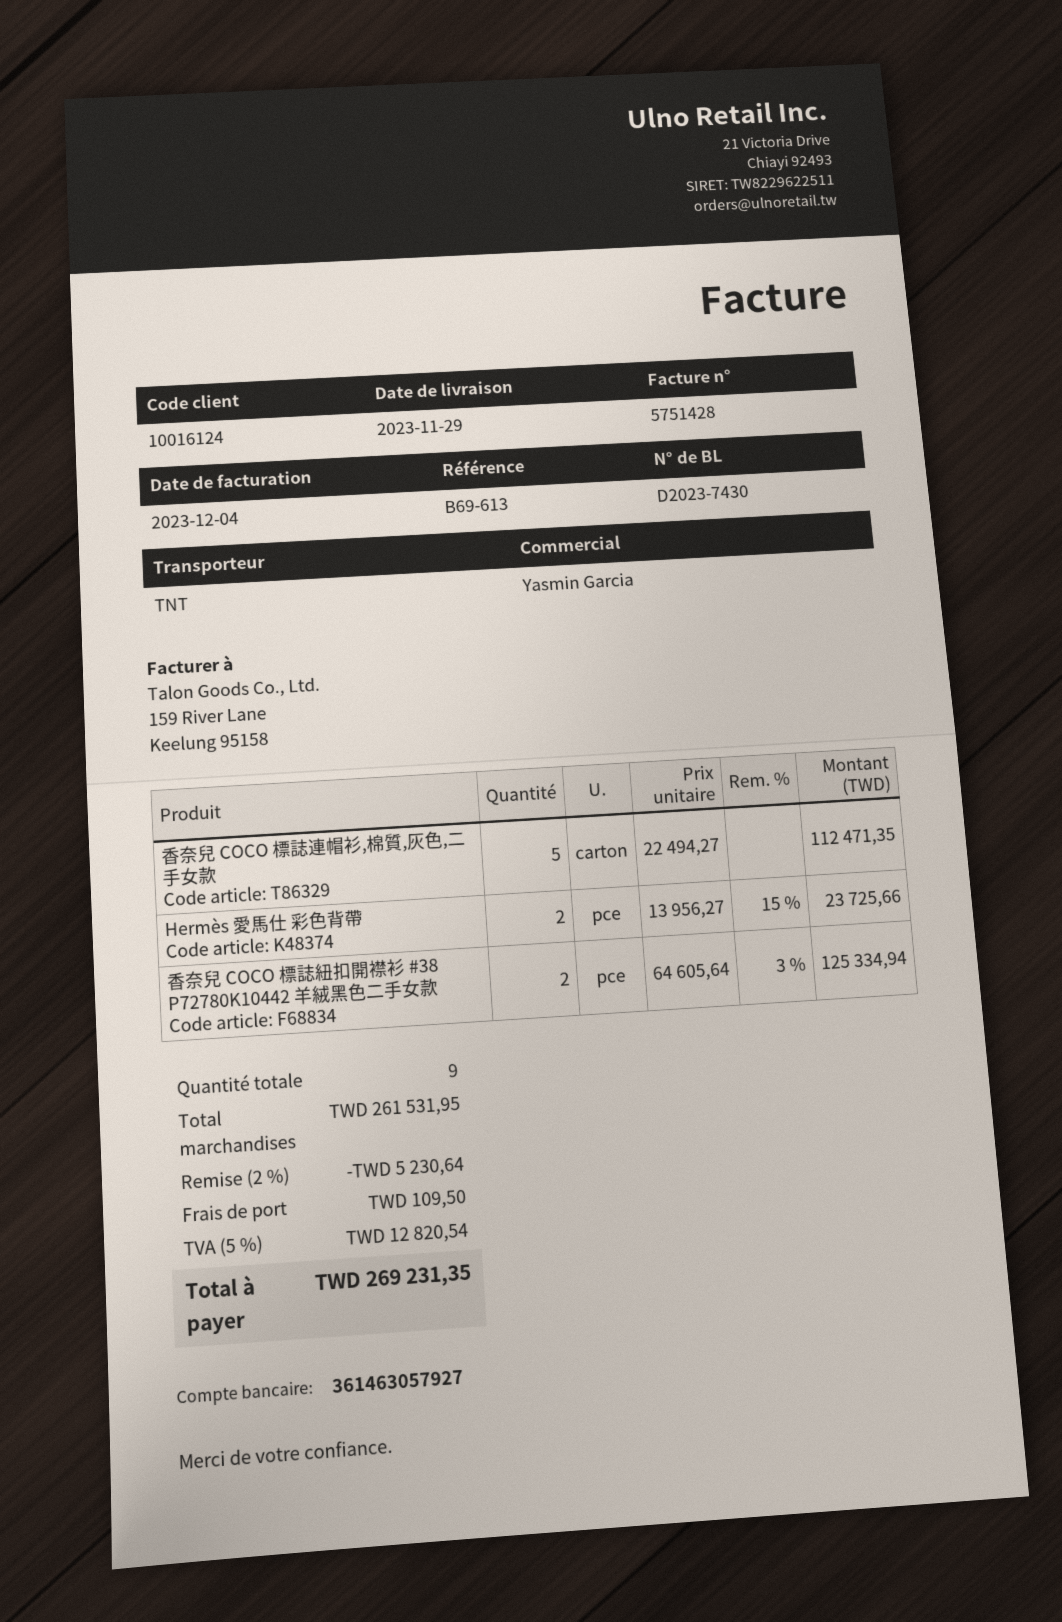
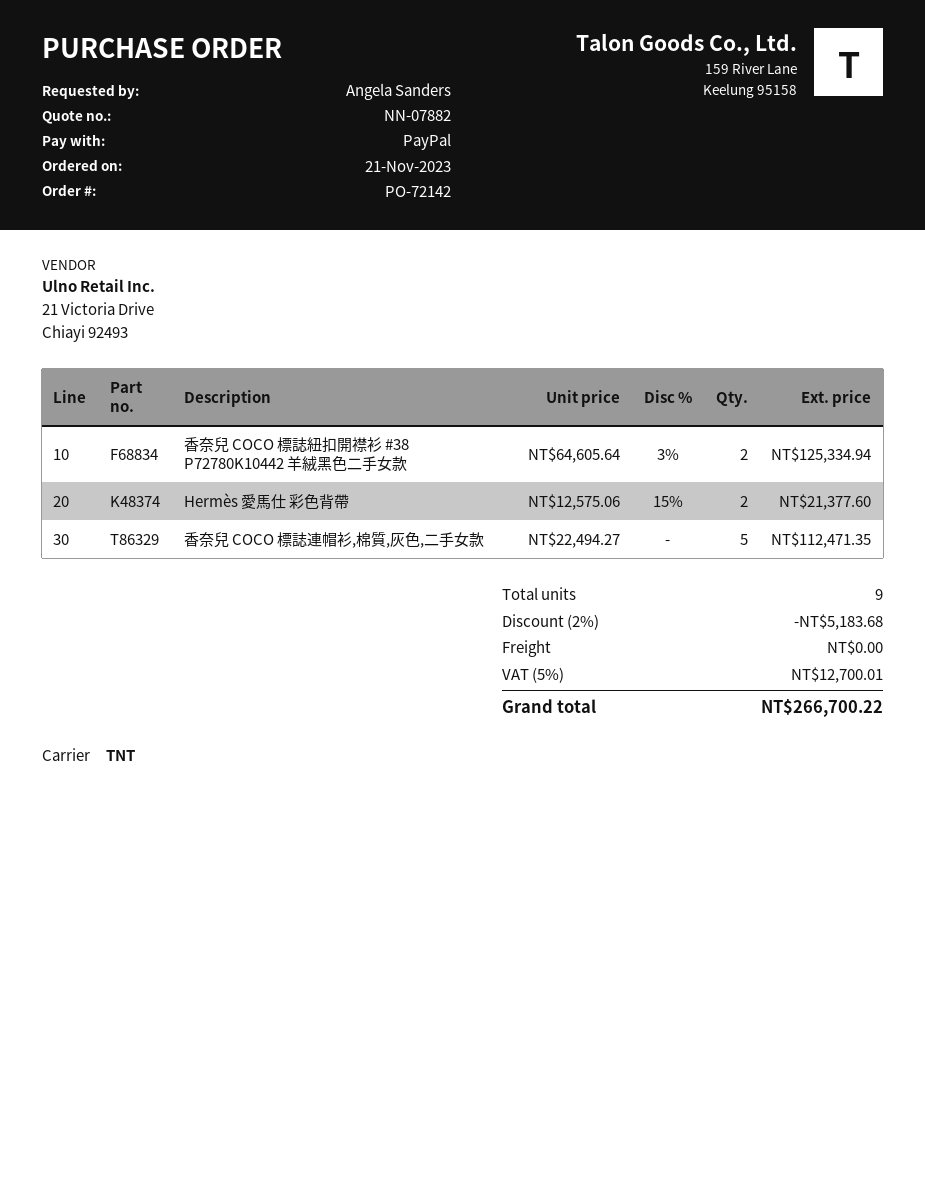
Hermès 愛馬仕 彩色背帶: 2 x 13956.27 - 15% = 23725.66 -> 2 x 12575.06 - 15% = 21377.60
discount: 2% = 5230.64 -> 2% = 5183.68
shipping: 109.50 -> 0.00
tax: 5% = 12820.54 -> 5% = 12700.01
total: 269231.35 -> 266700.22

